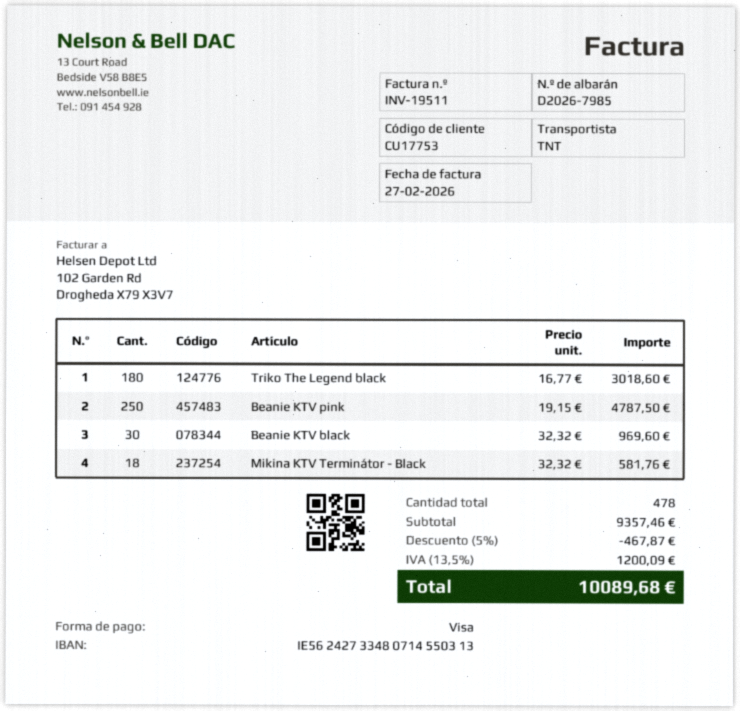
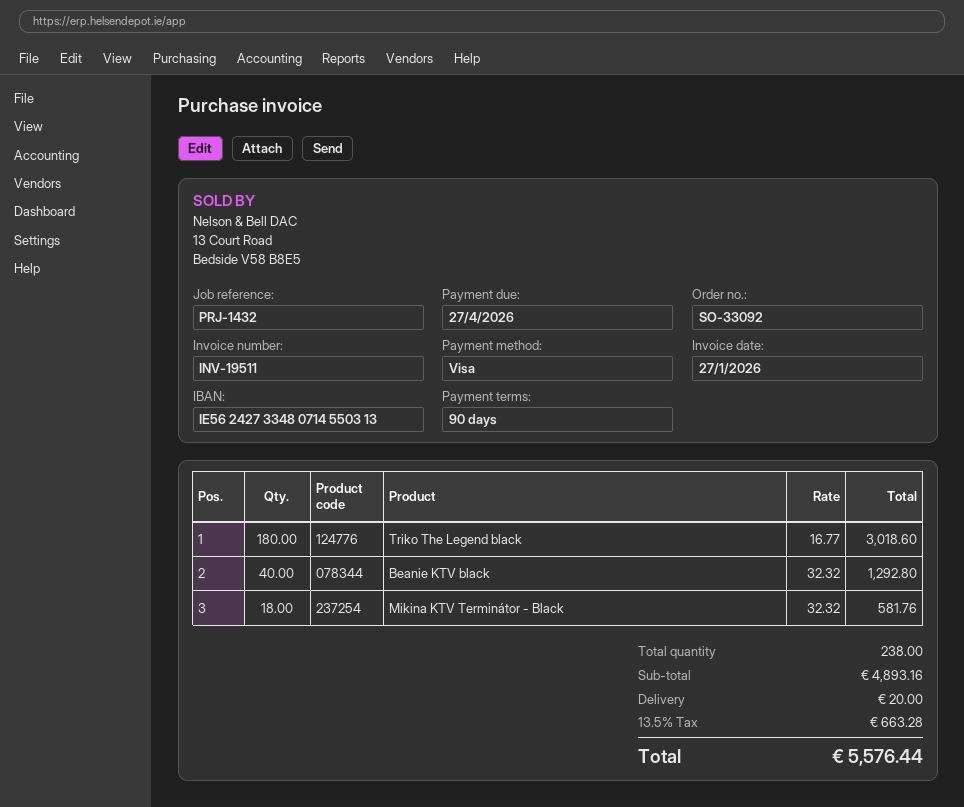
invoice date: 2026-02-27 -> 2026-01-27
Beanie KTV pink: 250 x 19.15 = 4787.50 -> none
Beanie KTV black: 30 x 32.32 = 969.60 -> 40 x 32.32 = 1292.80
total quantity: 478 -> 238
subtotal: 9357.46 -> 4893.16
discount: 5% = 467.87 -> none
shipping: none -> 20.00
tax: 13.5% = 1200.09 -> 13.5% = 663.28
total: 10089.68 -> 5576.44

